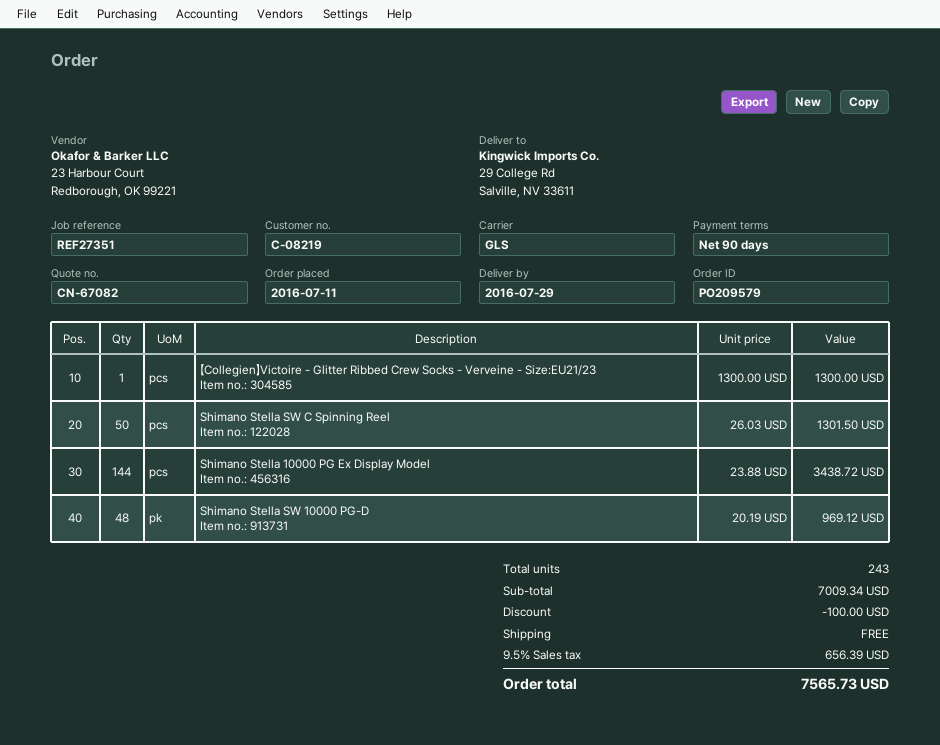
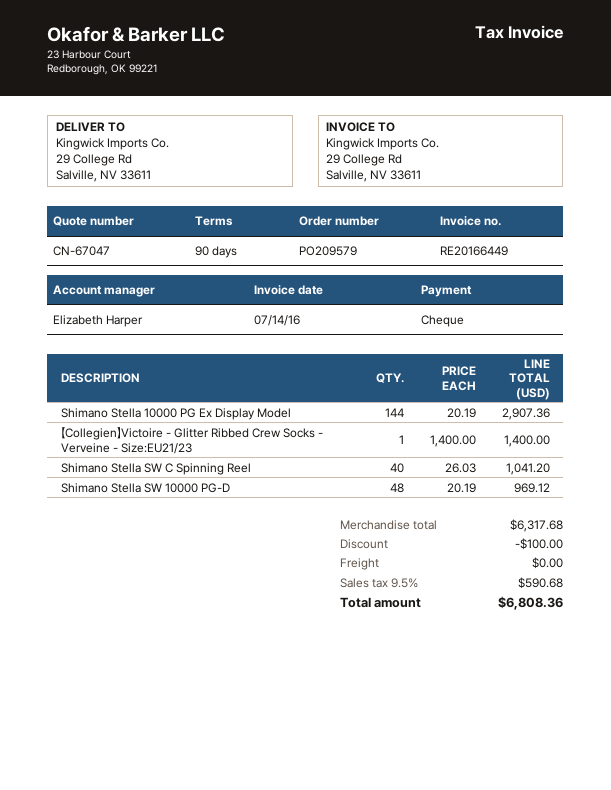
quote number: CN-67082 -> CN-67047
【Collegien】Victoire - Glitter Ribbed Crew Socks - Verveine - Size:EU21/23: 1 x 1300.00 = 1300.00 -> 1 x 1400.00 = 1400.00
Shimano Stella SW C Spinning Reel: 50 x 26.03 = 1301.50 -> 40 x 26.03 = 1041.20
Shimano Stella 10000 PG Ex Display Model: 144 x 23.88 = 3438.72 -> 144 x 20.19 = 2907.36
subtotal: 7009.34 -> 6317.68
tax: 9.5% = 656.39 -> 9.5% = 590.68
total: 7565.73 -> 6808.36

